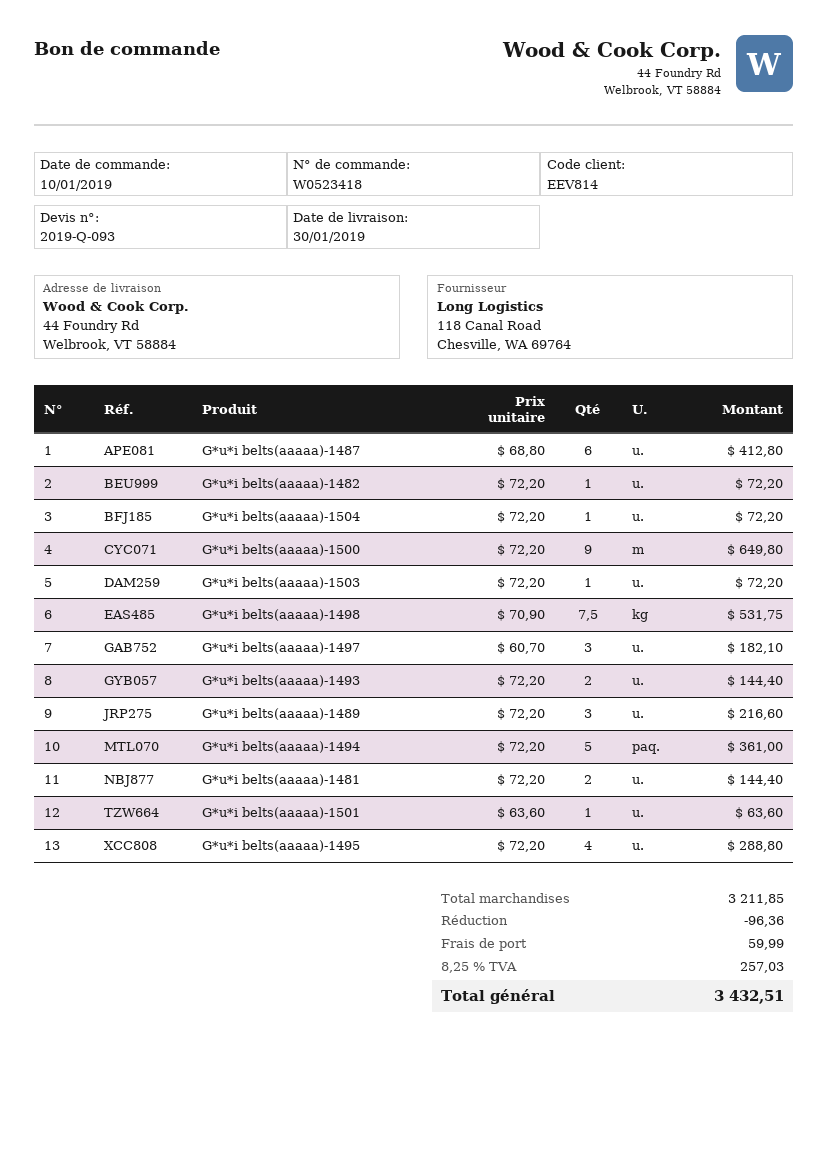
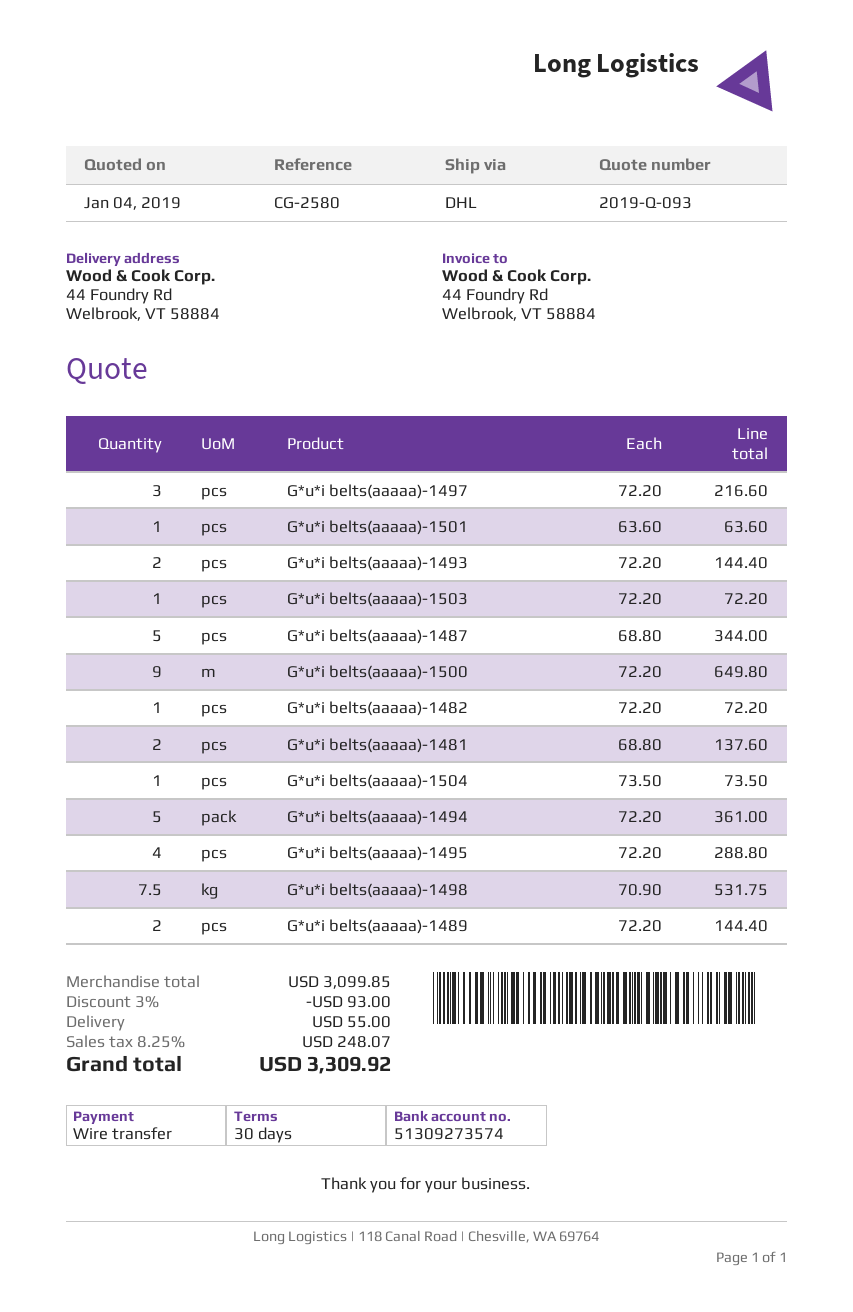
G*u*i belts(aaaaa)-1487: 6 x 68.80 = 412.80 -> 5 x 68.80 = 344.00
G*u*i belts(aaaaa)-1504: 1 x 72.20 = 72.20 -> 1 x 73.50 = 73.50
G*u*i belts(aaaaa)-1497: 3 x 60.70 = 182.10 -> 3 x 72.20 = 216.60
G*u*i belts(aaaaa)-1489: 3 x 72.20 = 216.60 -> 2 x 72.20 = 144.40
G*u*i belts(aaaaa)-1481: 2 x 72.20 = 144.40 -> 2 x 68.80 = 137.60
subtotal: 3211.85 -> 3099.85
discount: 96.36 -> 93.00
shipping: 59.99 -> 55.00
tax: 8.25% = 257.03 -> 8.25% = 248.07
total: 3432.51 -> 3309.92

